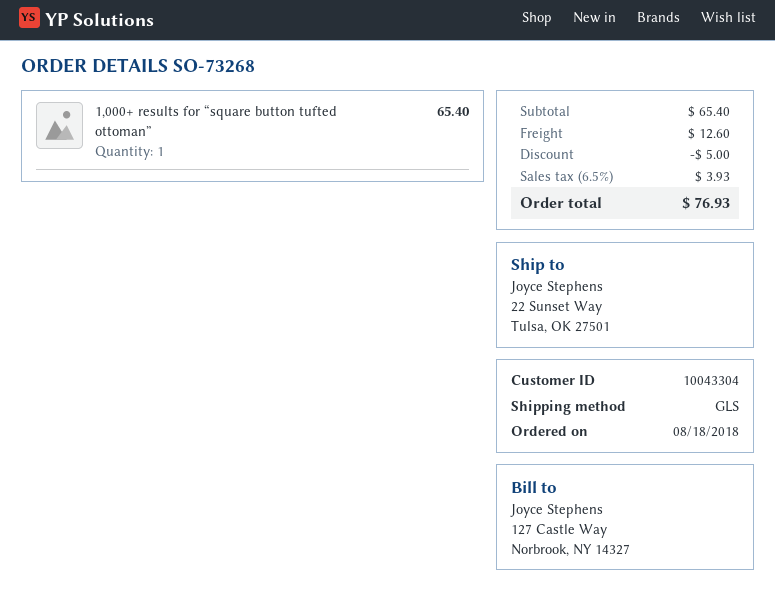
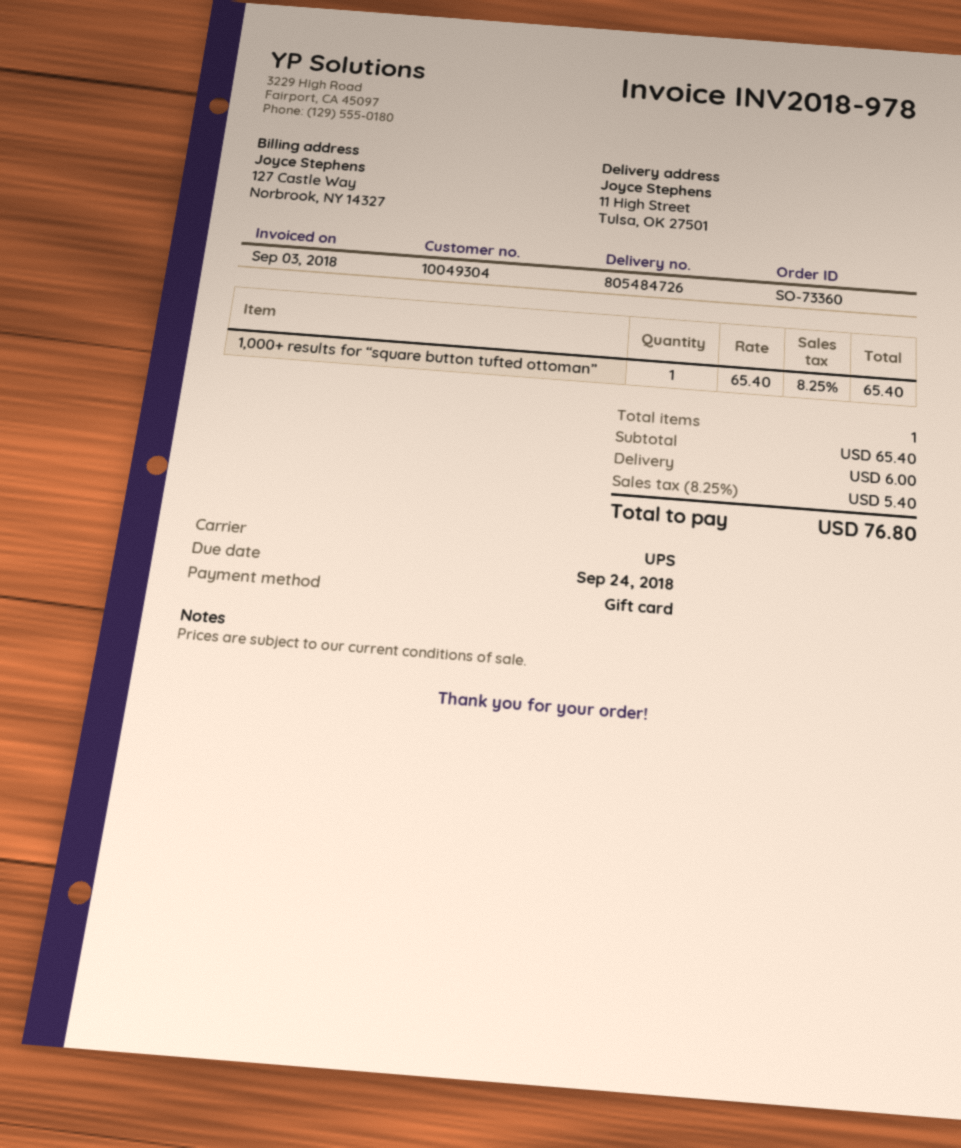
order number: SO-73268 -> SO-73360
customer number: 10043304 -> 10049304
shipping method: GLS -> UPS
ship to: 22 Sunset Way, Tulsa, OK 27501 -> 11 High Street, Tulsa, OK 27501
discount: 5.00 -> none
shipping: 12.60 -> 6.00
tax: 6.5% = 3.93 -> 8.25% = 5.40
total: 76.93 -> 76.80

